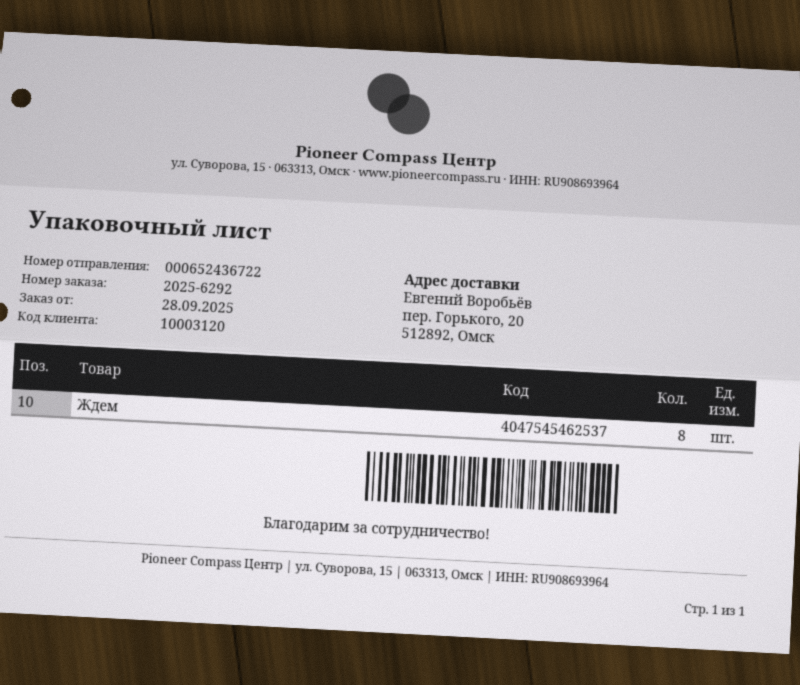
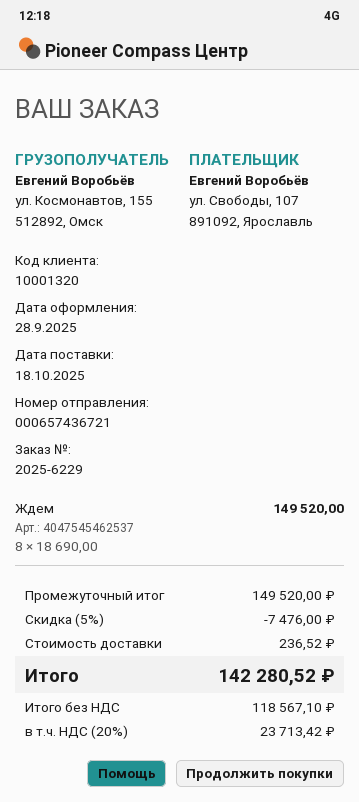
order number: 2025-6292 -> 2025-6229
customer number: 10003120 -> 10001320
tracking number: 000652436722 -> 000657436721
ship to: пер. Горького, 20, 512892, Омск -> ул. Космонавтов, 155, 512892, Омск

